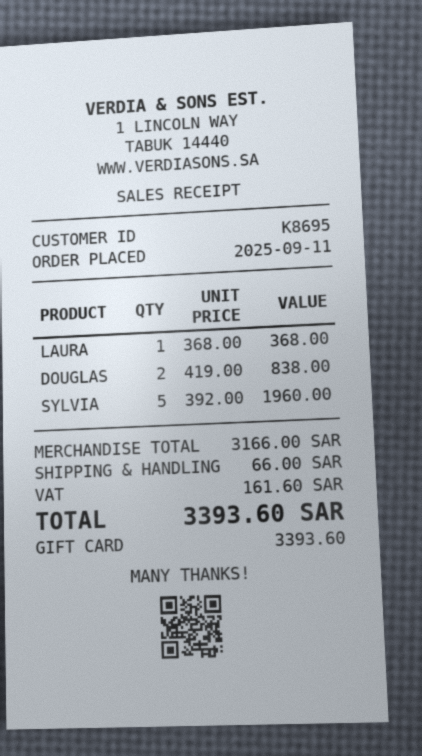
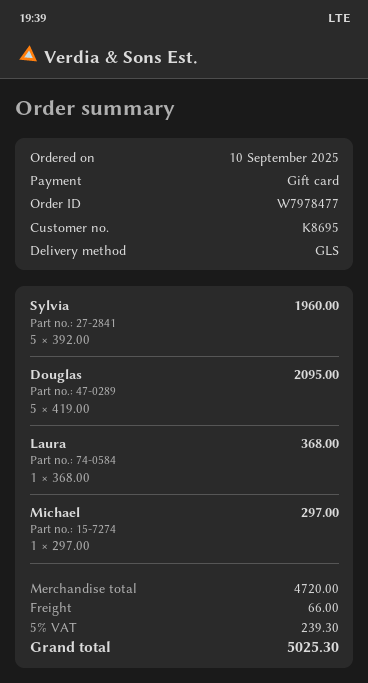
order date: 2025-09-11 -> 2025-09-10
DOUGLAS: 2 x 419.00 = 838.00 -> 5 x 419.00 = 2095.00
Michael: none -> 1 x 297.00 = 297.00
subtotal: 3166.00 -> 4720.00
tax: 161.60 -> 239.30
total: 3393.60 -> 5025.30

